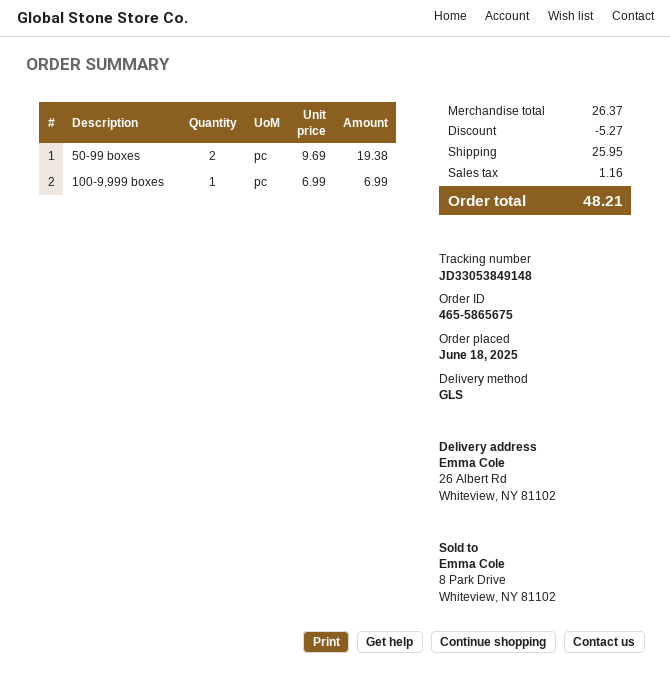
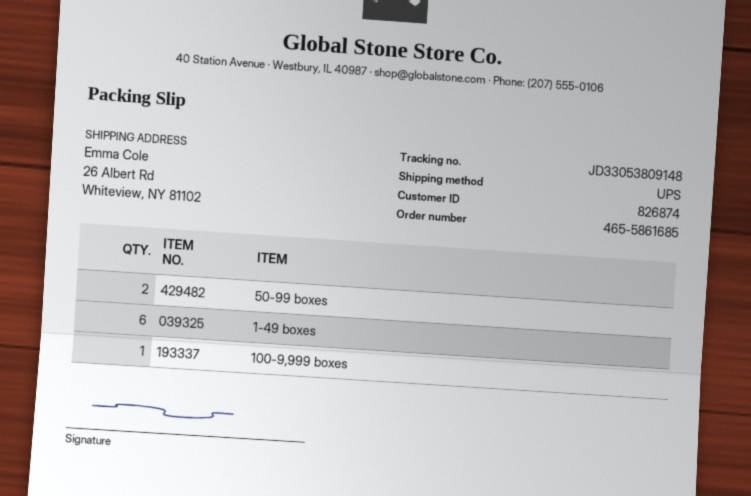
order number: 465-5865675 -> 465-5861685
shipping method: GLS -> UPS
tracking number: JD33053849148 -> JD33053809148
1-49 boxes: none -> 6

